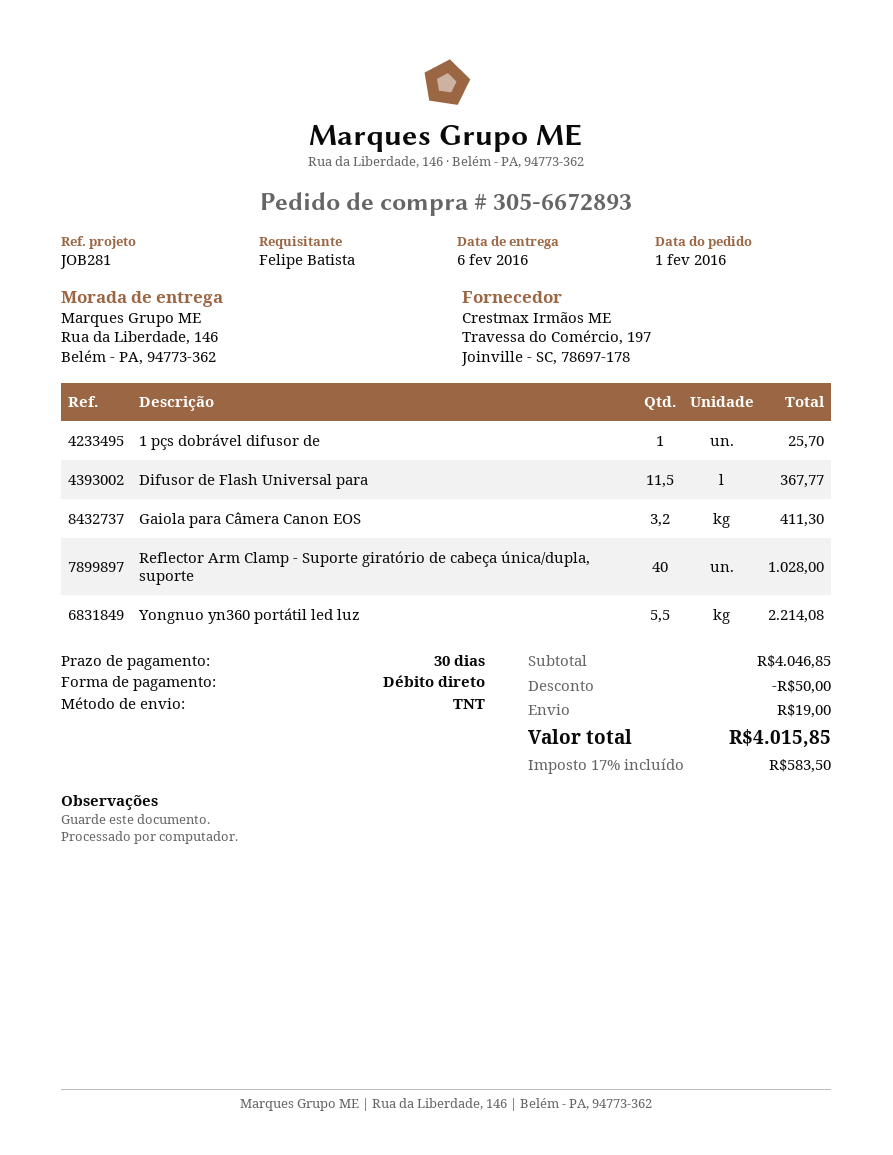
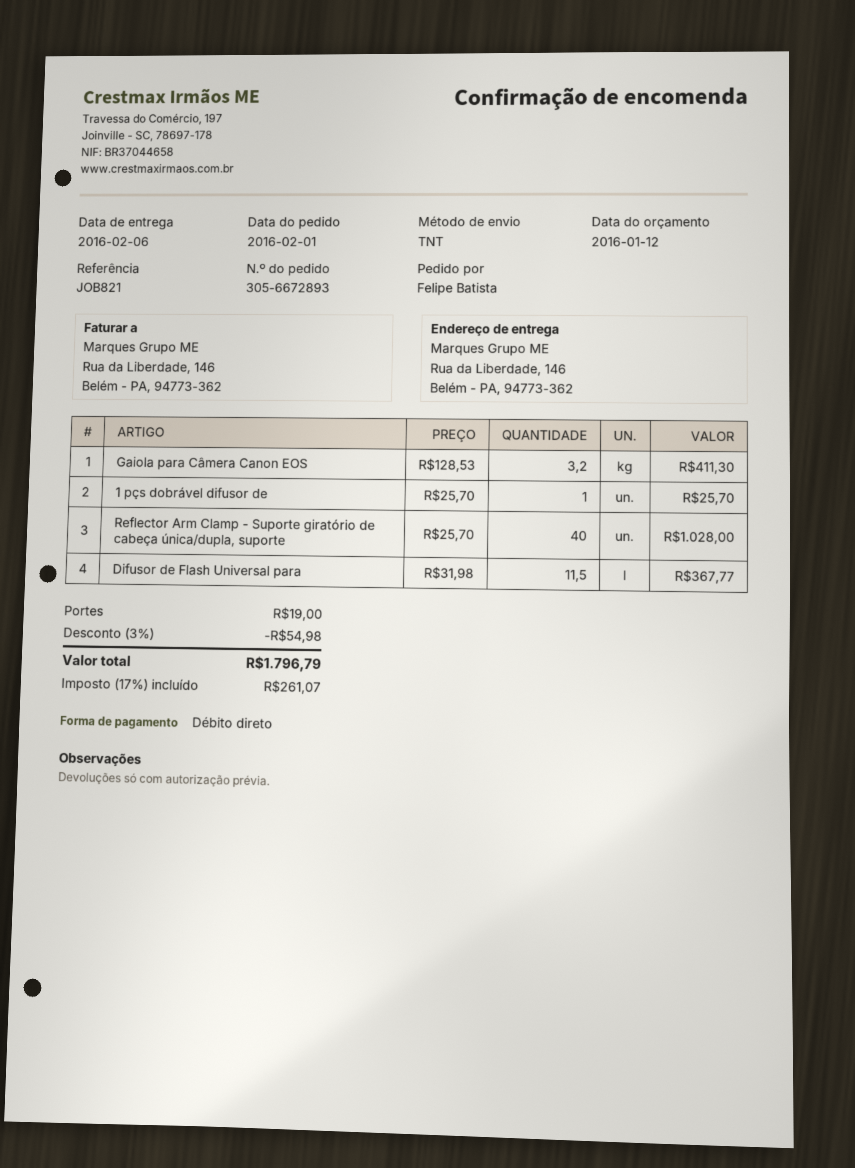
reference: JOB281 -> JOB821
Yongnuo yn360 portátil led luz: 5.5 for 2214.08 -> none
discount: 50.00 -> 54.98
tax: 17% = 583.50 -> 17% = 261.07
total: 4015.85 -> 1796.79

